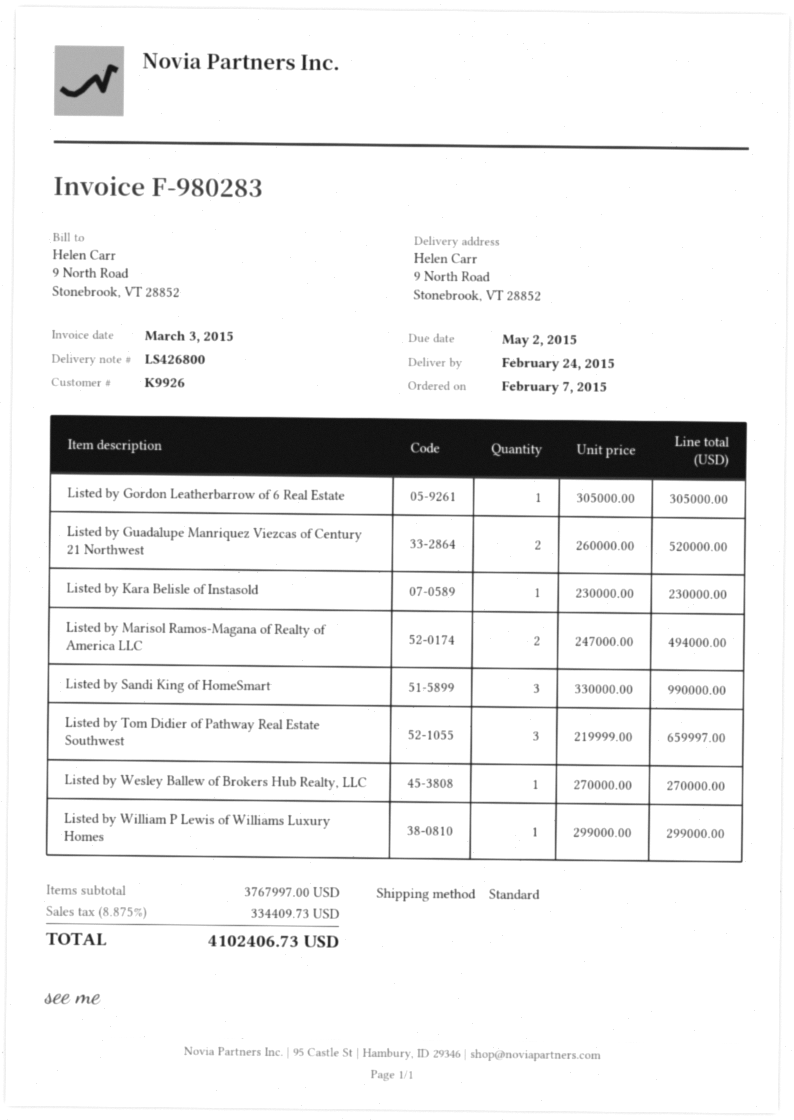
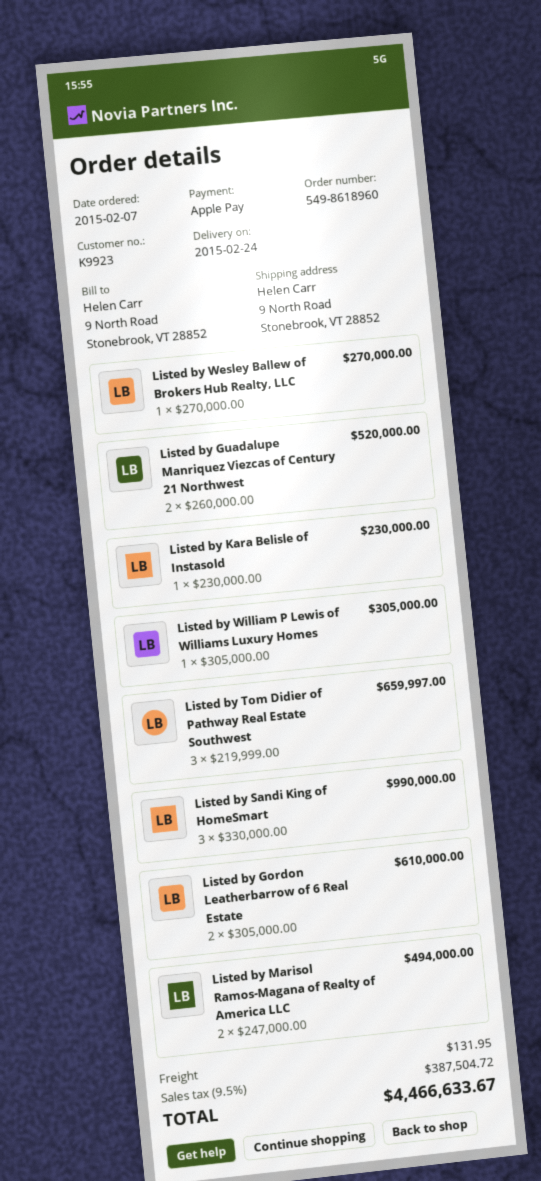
customer number: K9926 -> K9923
Listed by Gordon Leatherbarrow of 6 Real Estate: 1 x 305000.00 = 305000.00 -> 2 x 305000.00 = 610000.00
Listed by William P Lewis of Williams Luxury Homes: 1 x 299000.00 = 299000.00 -> 1 x 305000.00 = 305000.00
shipping: none -> 131.95
tax: 8.875% = 334409.73 -> 9.5% = 387504.72
total: 4102406.73 -> 4466633.67

